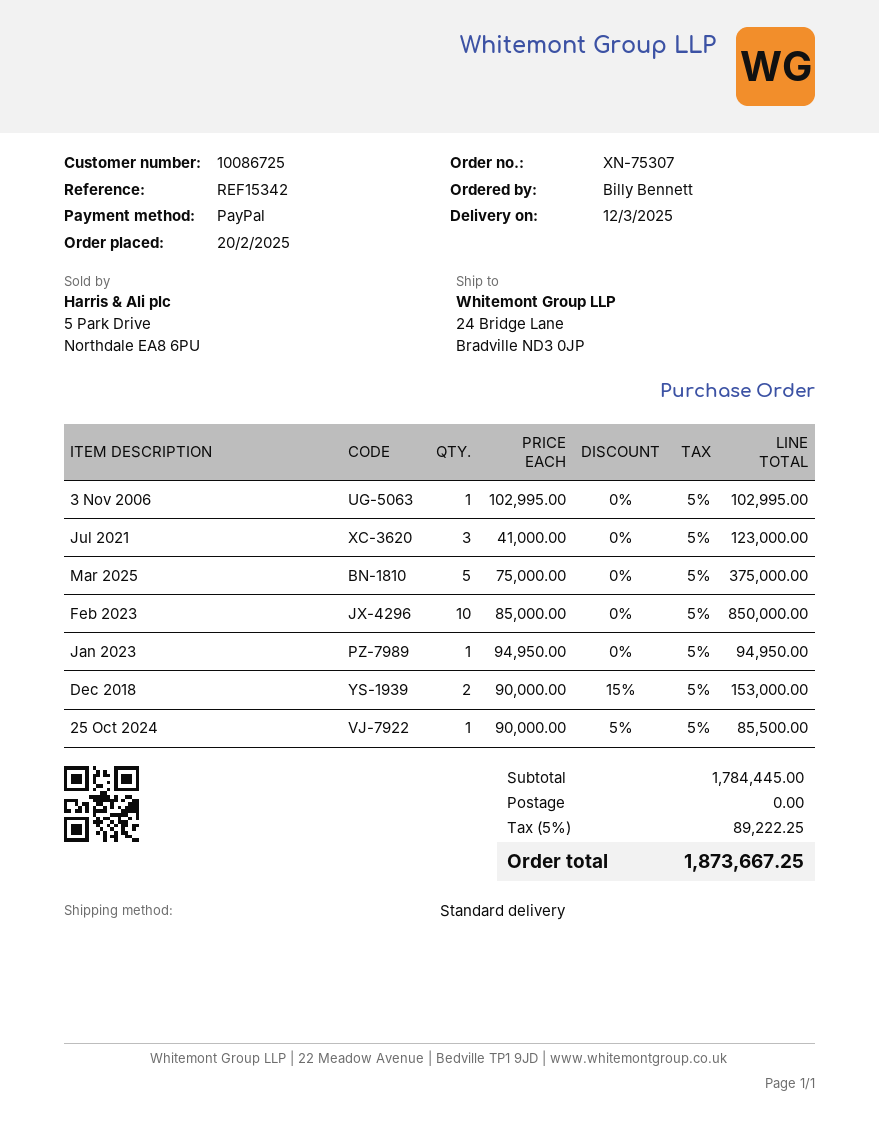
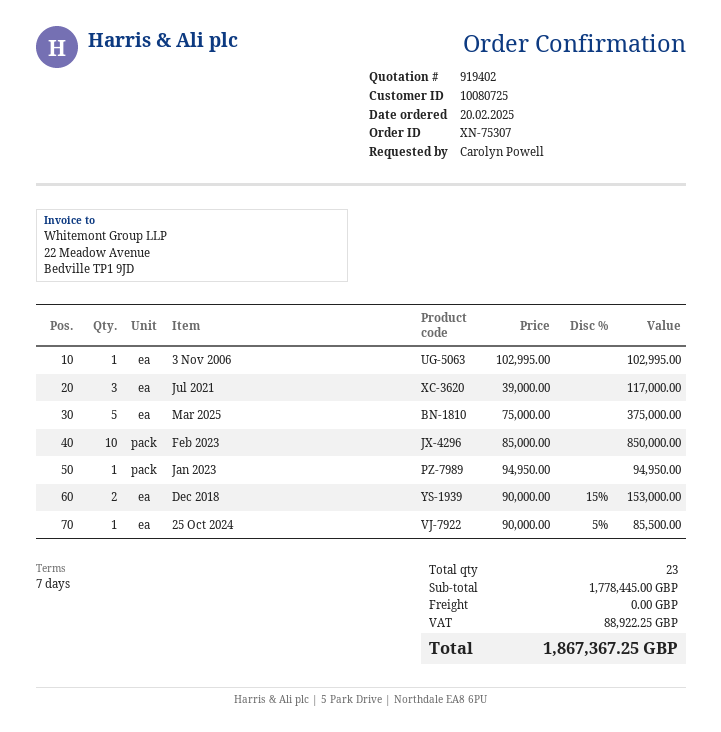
customer number: 10086725 -> 10080725
ordered by: Billy Bennett -> Carolyn Powell
Jul 2021: 3 x 41000.00 = 123000.00 -> 3 x 39000.00 = 117000.00
subtotal: 1784445.00 -> 1778445.00
tax: 89222.25 -> 88922.25
total: 1873667.25 -> 1867367.25

